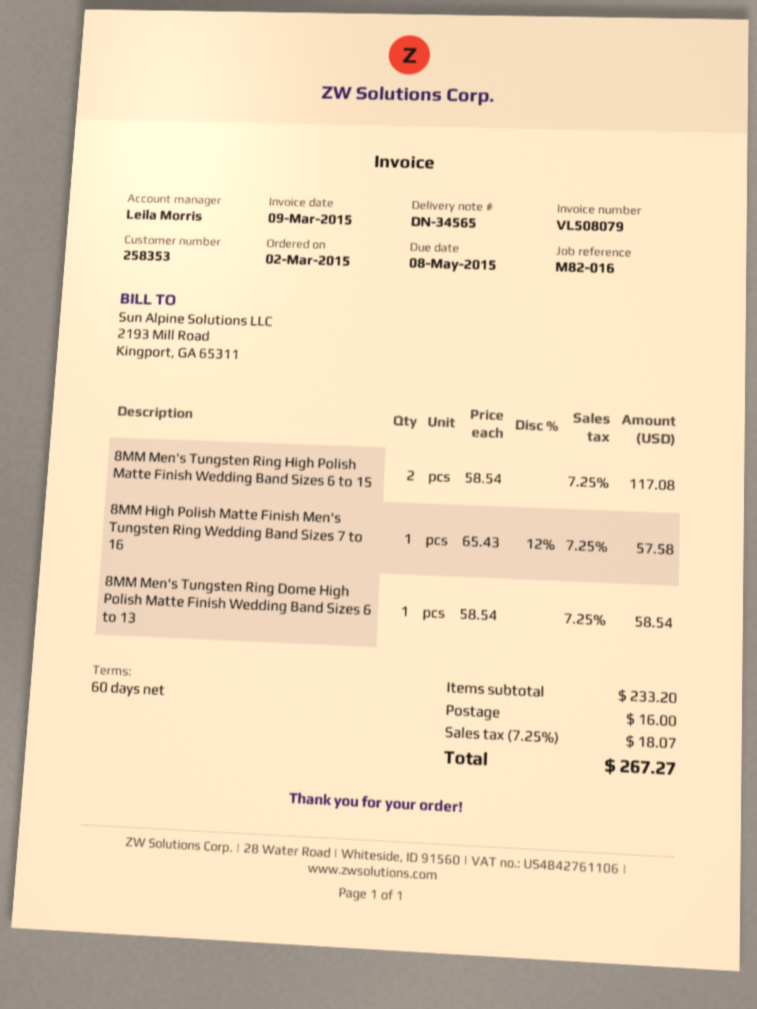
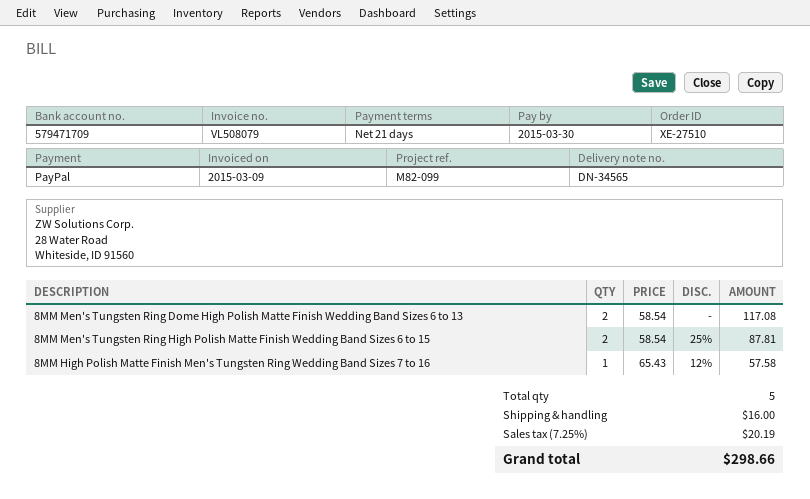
payment terms: 60 days -> 21 days
due date: 2015-05-08 -> 2015-03-30
reference: M82-016 -> M82-099
8MM Men's Tungsten Ring High Polish Matte Finish Wedding Band Sizes 6 to 15: 2 x 58.54 = 117.08 -> 2 x 58.54 - 25% = 87.81
8MM Men's Tungsten Ring Dome High Polish Matte Finish Wedding Band Sizes 6 to 13: 1 x 58.54 = 58.54 -> 2 x 58.54 = 117.08
tax: 7.25% = 18.07 -> 7.25% = 20.19
total: 267.27 -> 298.66

